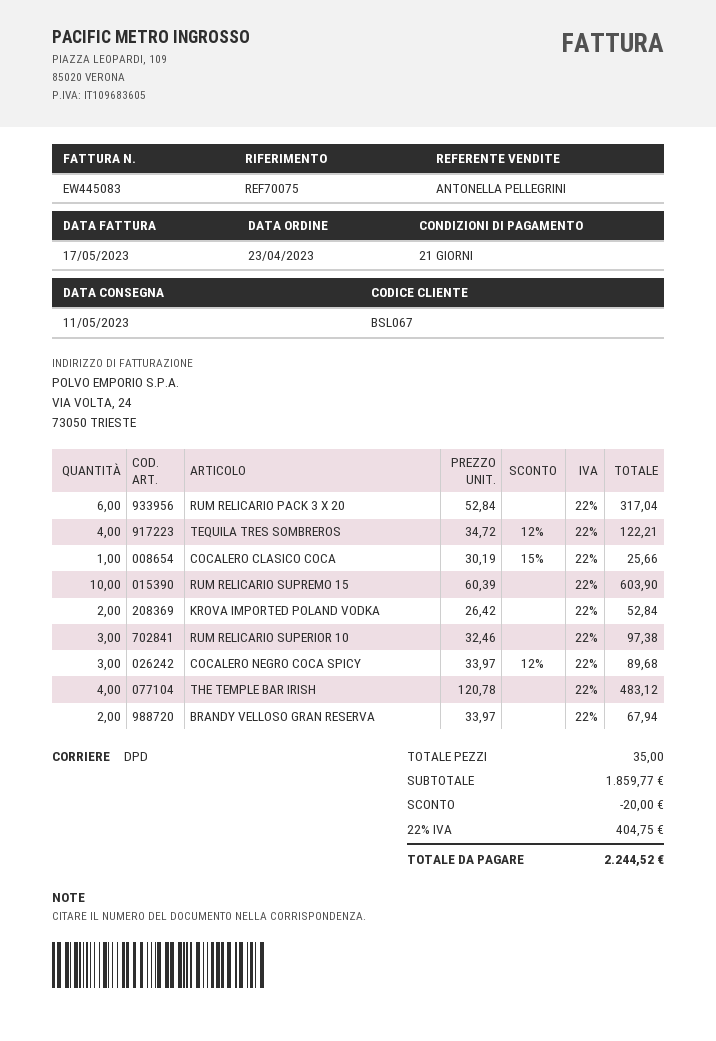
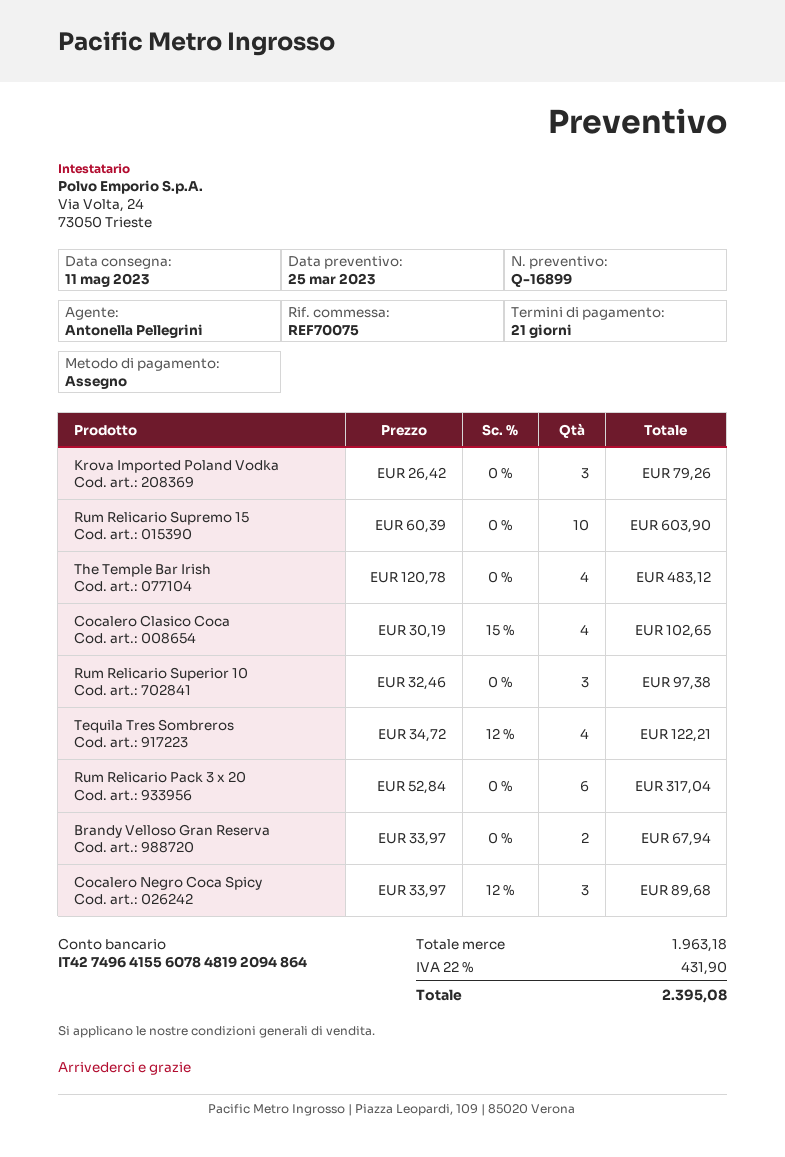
COCALERO CLASICO COCA: 1 x 30.19 - 15% = 25.66 -> 4 x 30.19 - 15% = 102.65
KROVA IMPORTED POLAND VODKA: 2 x 26.42 = 52.84 -> 3 x 26.42 = 79.26
subtotal: 1859.77 -> 1963.18
discount: 20.00 -> none
tax: 22% = 404.75 -> 22% = 431.90
total: 2244.52 -> 2395.08

